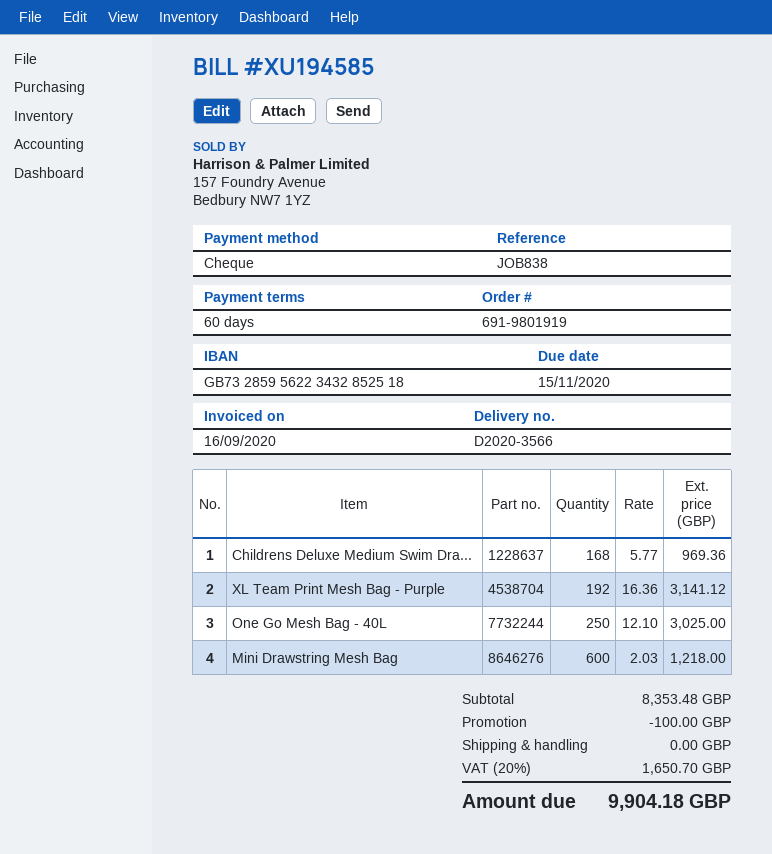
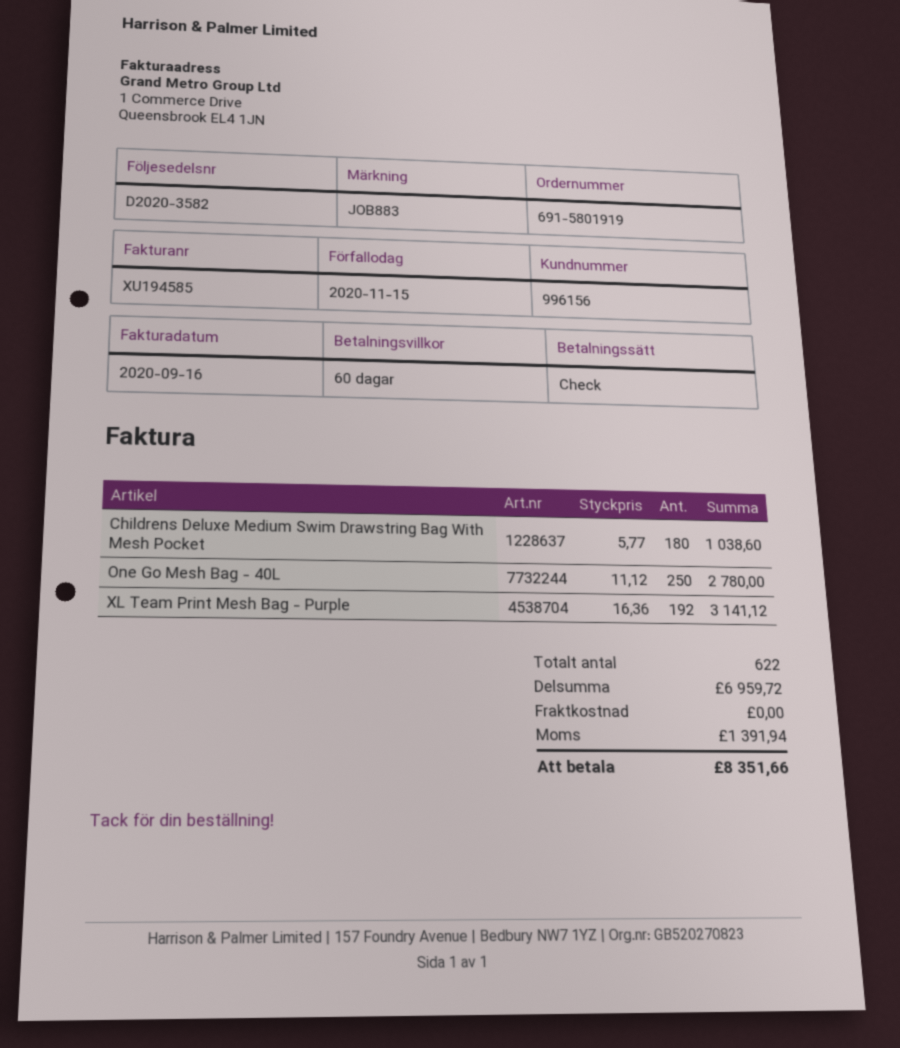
order number: 691-9801919 -> 691-5801919
delivery note number: D2020-3566 -> D2020-3582
reference: JOB838 -> JOB883
Childrens Deluxe Medium Swim Dra...: 168 x 5.77 = 969.36 -> 180 x 5.77 = 1038.60
One Go Mesh Bag - 40L: 250 x 12.10 = 3025.00 -> 250 x 11.12 = 2780.00
Mini Drawstring Mesh Bag: 600 x 2.03 = 1218.00 -> none
subtotal: 8353.48 -> 6959.72
discount: 100.00 -> none
tax: 1650.70 -> 1391.94
total: 9904.18 -> 8351.66

